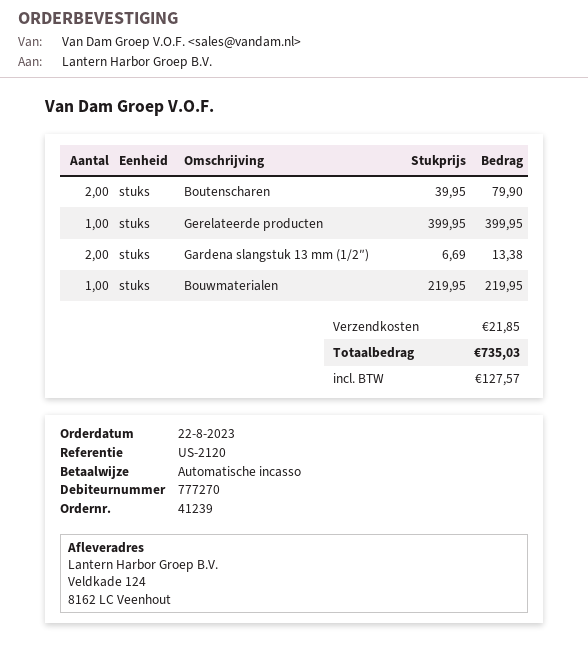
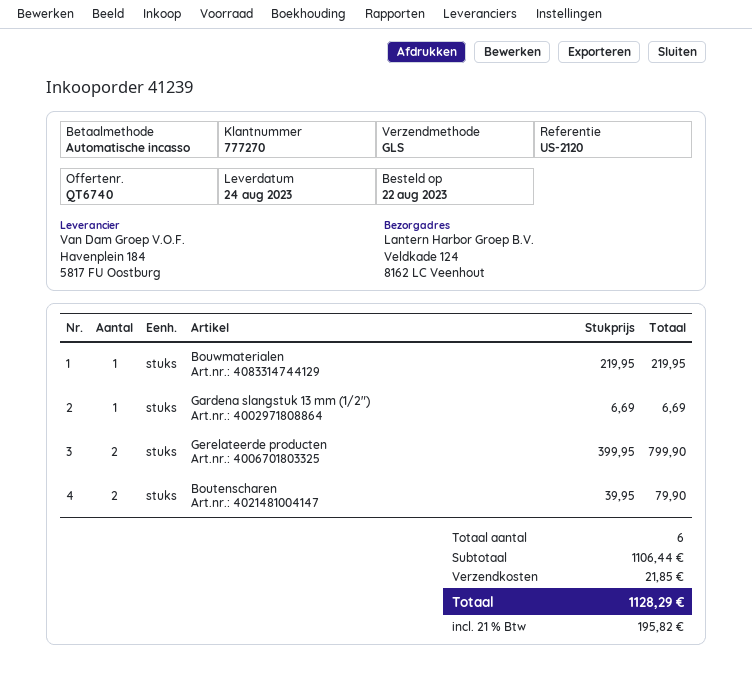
Gerelateerde producten: 1 x 399.95 = 399.95 -> 2 x 399.95 = 799.90
Gardena slangstuk 13 mm (1/2″): 2 x 6.69 = 13.38 -> 1 x 6.69 = 6.69
tax: 127.57 -> 195.82
total: 735.03 -> 1128.29

